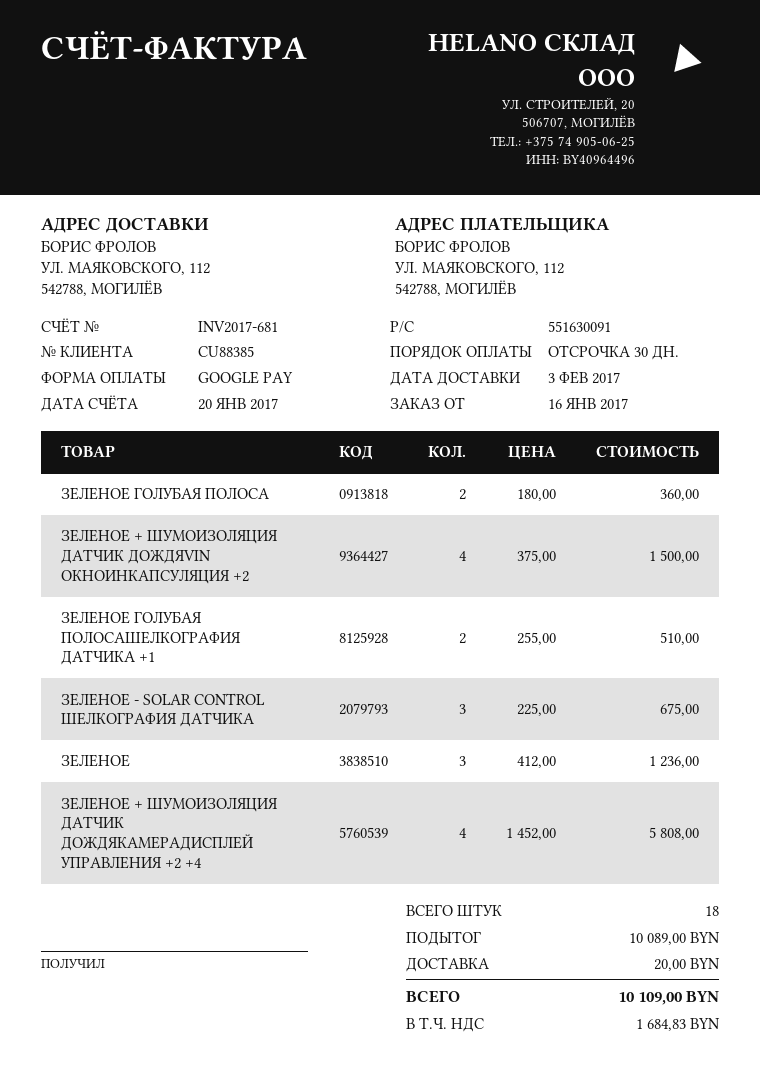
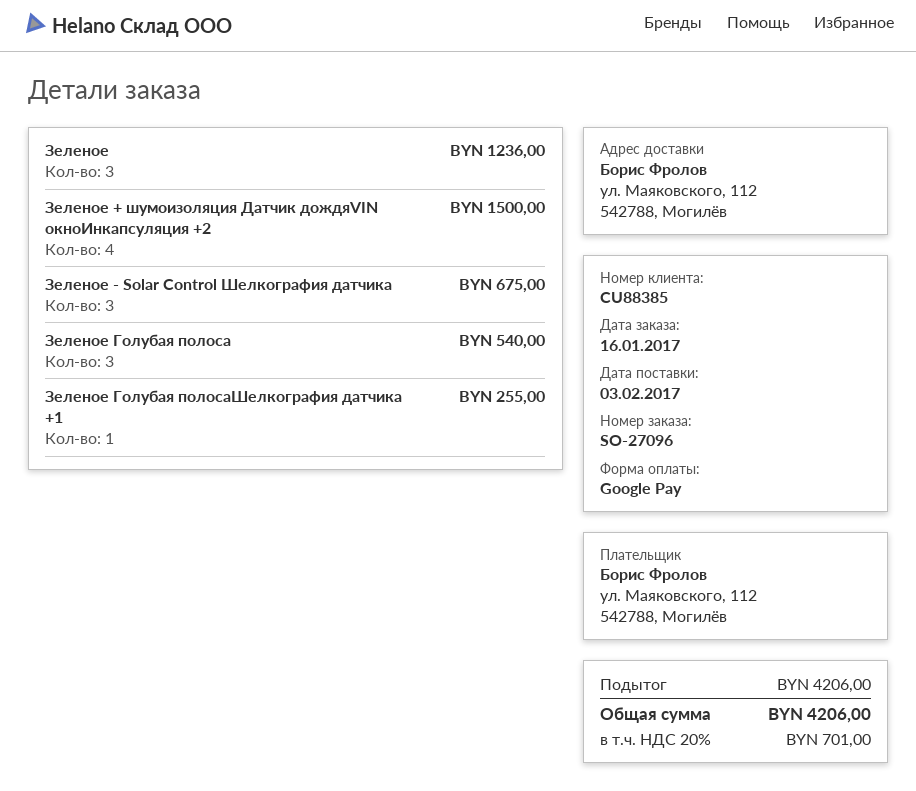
ЗЕЛЕНОЕ ГОЛУБАЯ ПОЛОСА: 2 for 360.00 -> 3 for 540.00
ЗЕЛЕНОЕ ГОЛУБАЯ ПОЛОСАШЕЛКОГРАФИЯ ДАТЧИКА +1: 2 for 510.00 -> 1 for 255.00
ЗЕЛЕНОЕ + ШУМОИЗОЛЯЦИЯ ДАТЧИК ДОЖДЯКАМЕРАДИСПЛЕЙ УПРАВЛЕНИЯ +2 +4: 4 for 5808.00 -> none
subtotal: 10089.00 -> 4206.00
shipping: 20.00 -> none
tax: 1684.83 -> 701.00
total: 10109.00 -> 4206.00

